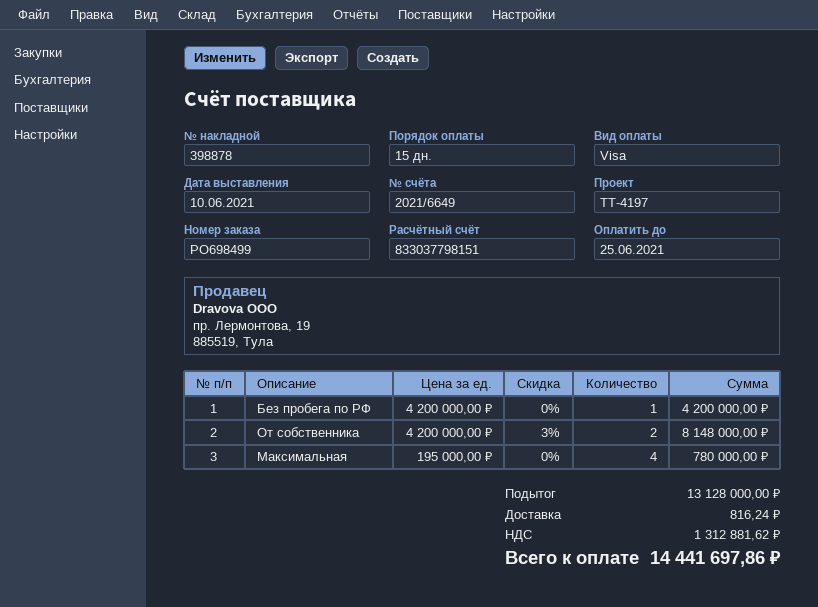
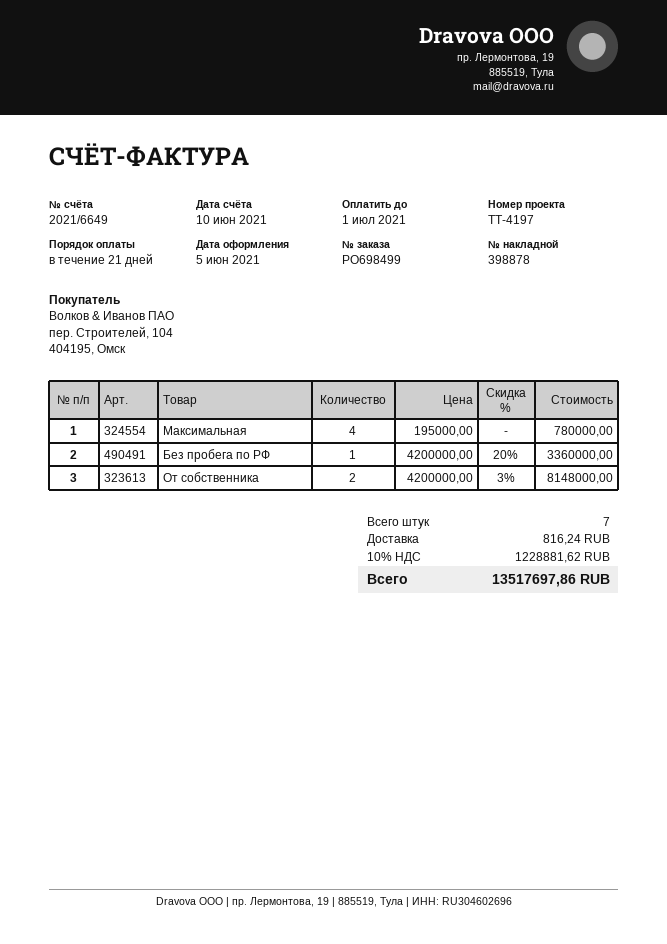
payment terms: 15 days -> 21 days
due date: 2021-06-25 -> 2021-07-01
Без пробега по РФ: 1 x 4200000.00 = 4200000.00 -> 1 x 4200000.00 - 20% = 3360000.00
tax: 1312881.62 -> 1228881.62
total: 14441697.86 -> 13517697.86

